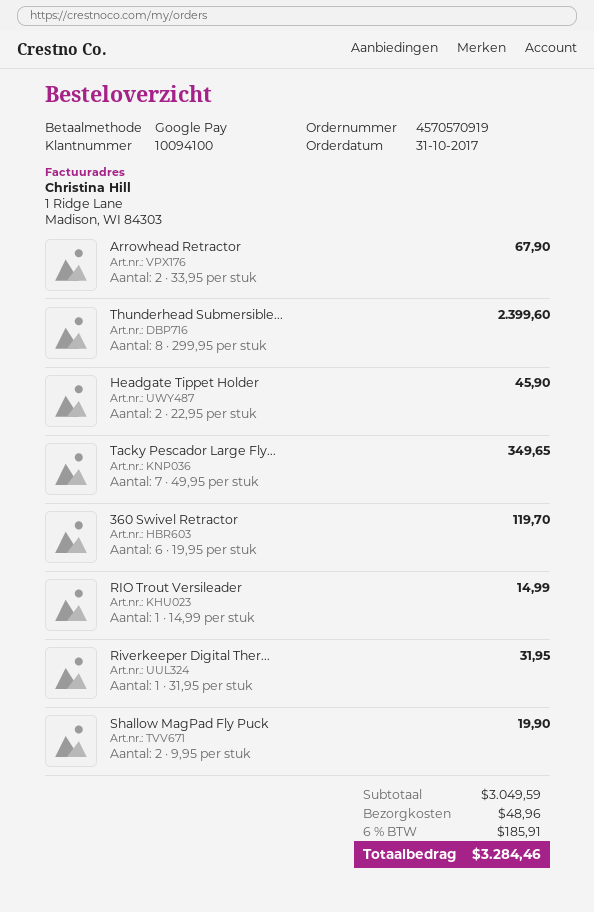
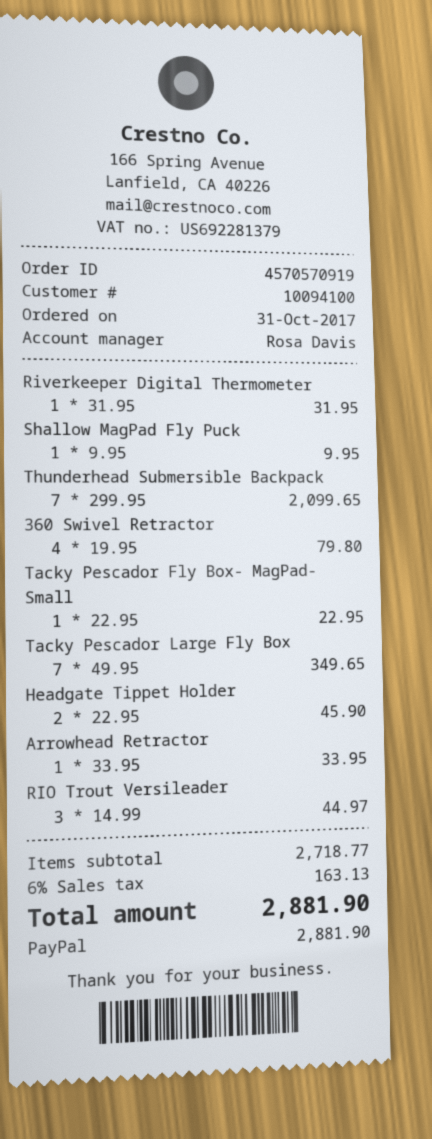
payment method: Google Pay -> PayPal
Arrowhead Retractor: 2 x 33.95 = 67.90 -> 1 x 33.95 = 33.95
Thunderhead Submersible...: 8 x 299.95 = 2399.60 -> 7 x 299.95 = 2099.65
360 Swivel Retractor: 6 x 19.95 = 119.70 -> 4 x 19.95 = 79.80
RIO Trout Versileader: 1 x 14.99 = 14.99 -> 3 x 14.99 = 44.97
Shallow MagPad Fly Puck: 2 x 9.95 = 19.90 -> 1 x 9.95 = 9.95
Tacky Pescador Fly Box- MagPad- Small: none -> 1 x 22.95 = 22.95
subtotal: 3049.59 -> 2718.77
shipping: 48.96 -> none
tax: 6% = 185.91 -> 6% = 163.13
total: 3284.46 -> 2881.90

